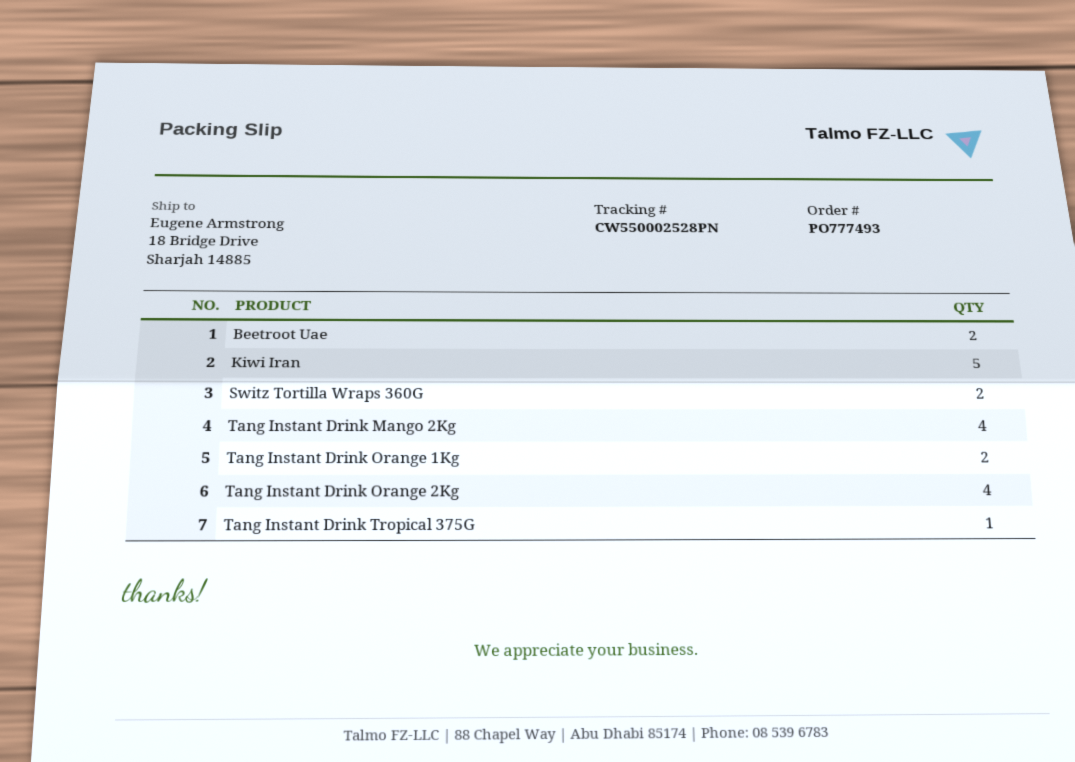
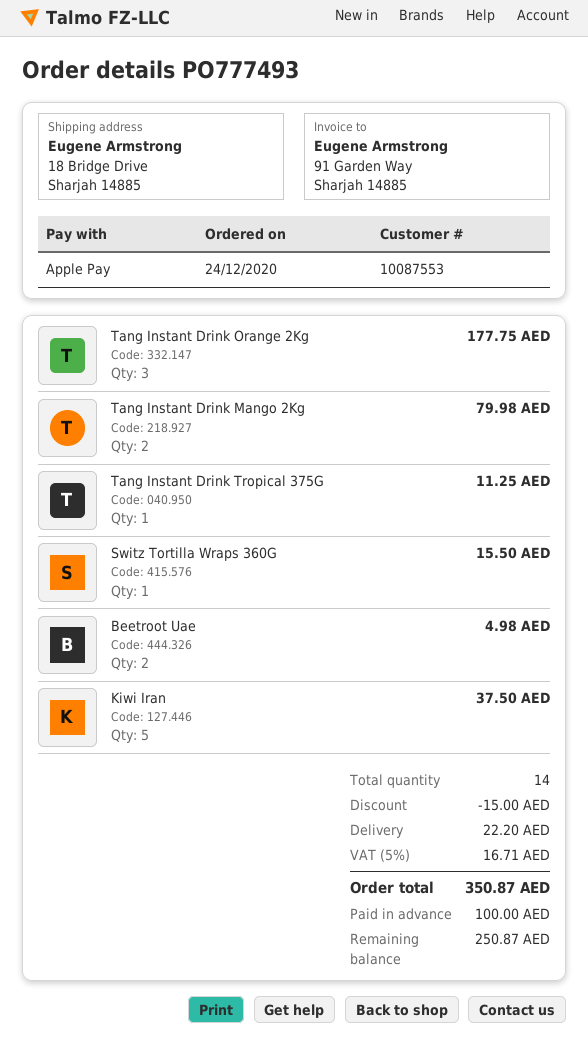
Switz Tortilla Wraps 360G: 2 -> 1
Tang Instant Drink Mango 2Kg: 4 -> 2
Tang Instant Drink Orange 1Kg: 2 -> none
Tang Instant Drink Orange 2Kg: 4 -> 3

